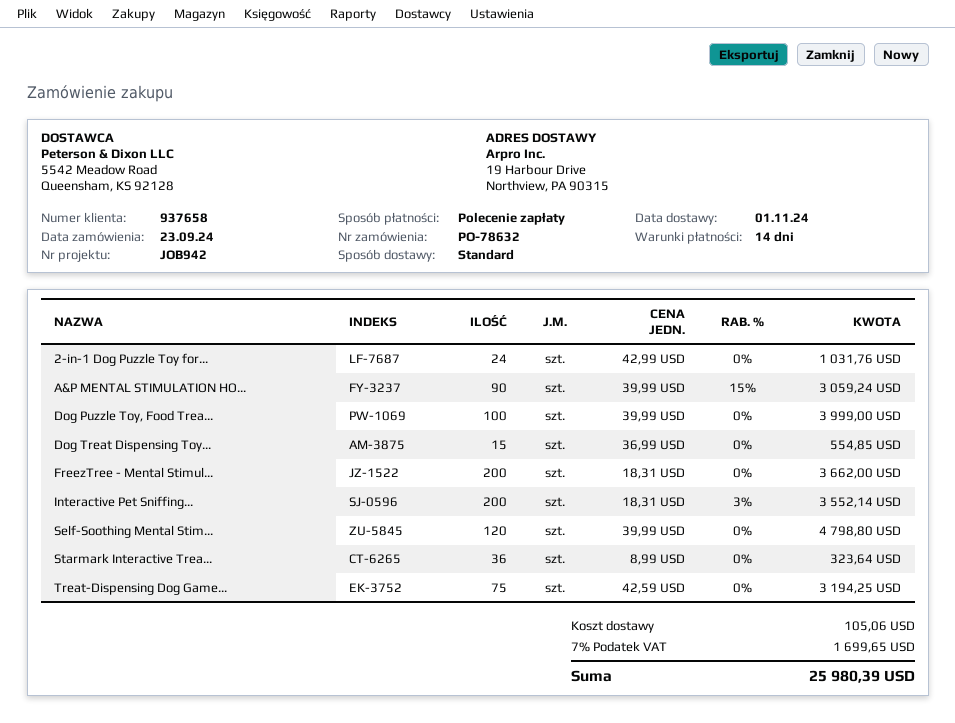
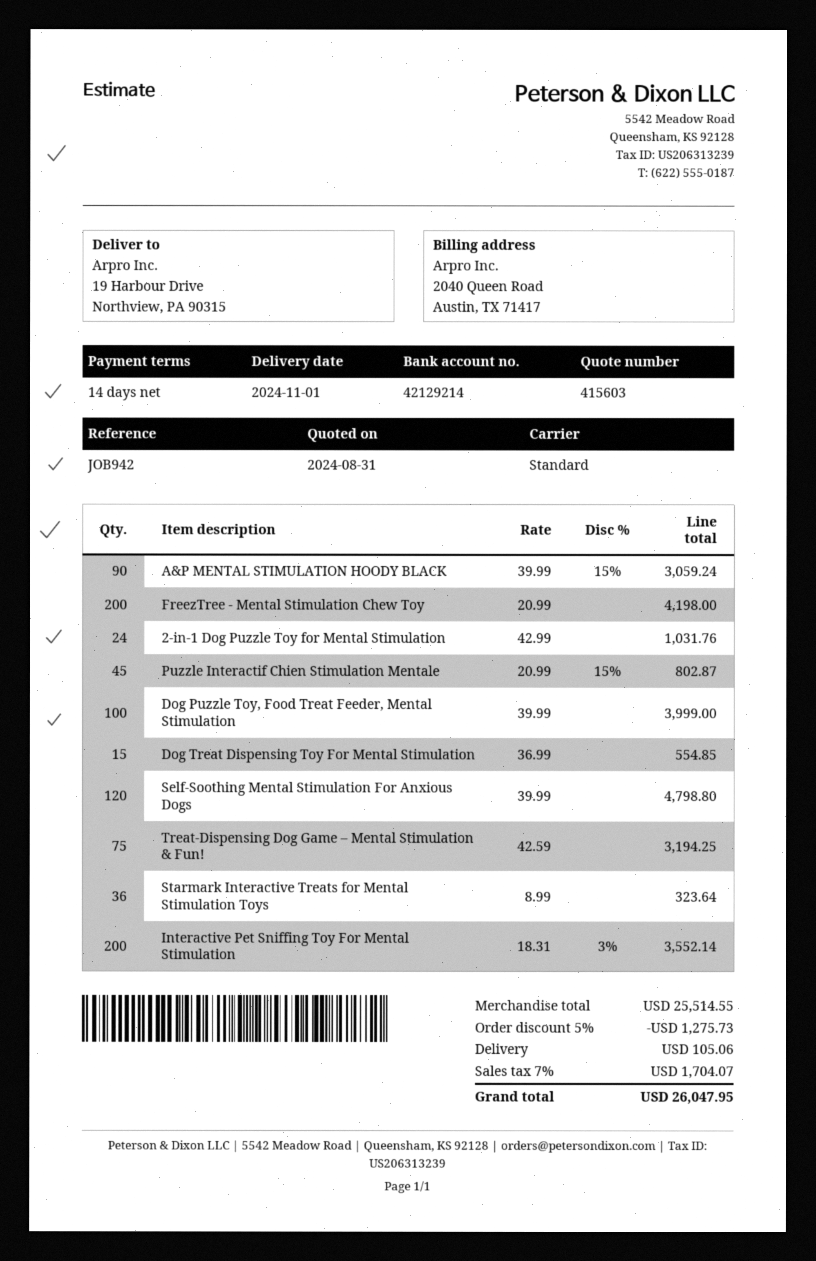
FreezTree - Mental Stimul...: 200 x 18.31 = 3662.00 -> 200 x 20.99 = 4198.00
Puzzle Interactif Chien Stimulation Mentale: none -> 45 x 20.99 - 15% = 802.87
discount: none -> 5% = 1275.73
tax: 7% = 1699.65 -> 7% = 1704.07
total: 25980.39 -> 26047.95

